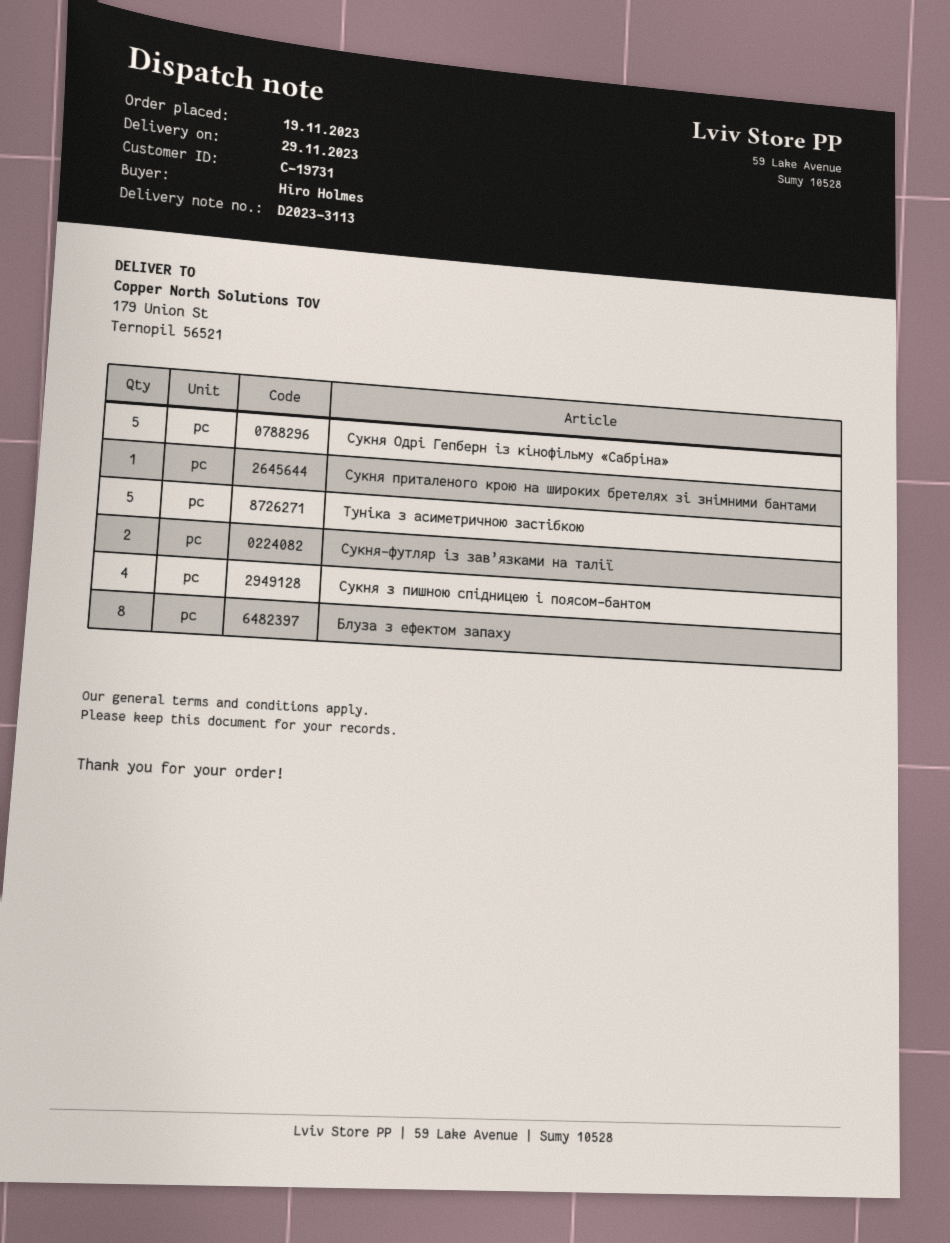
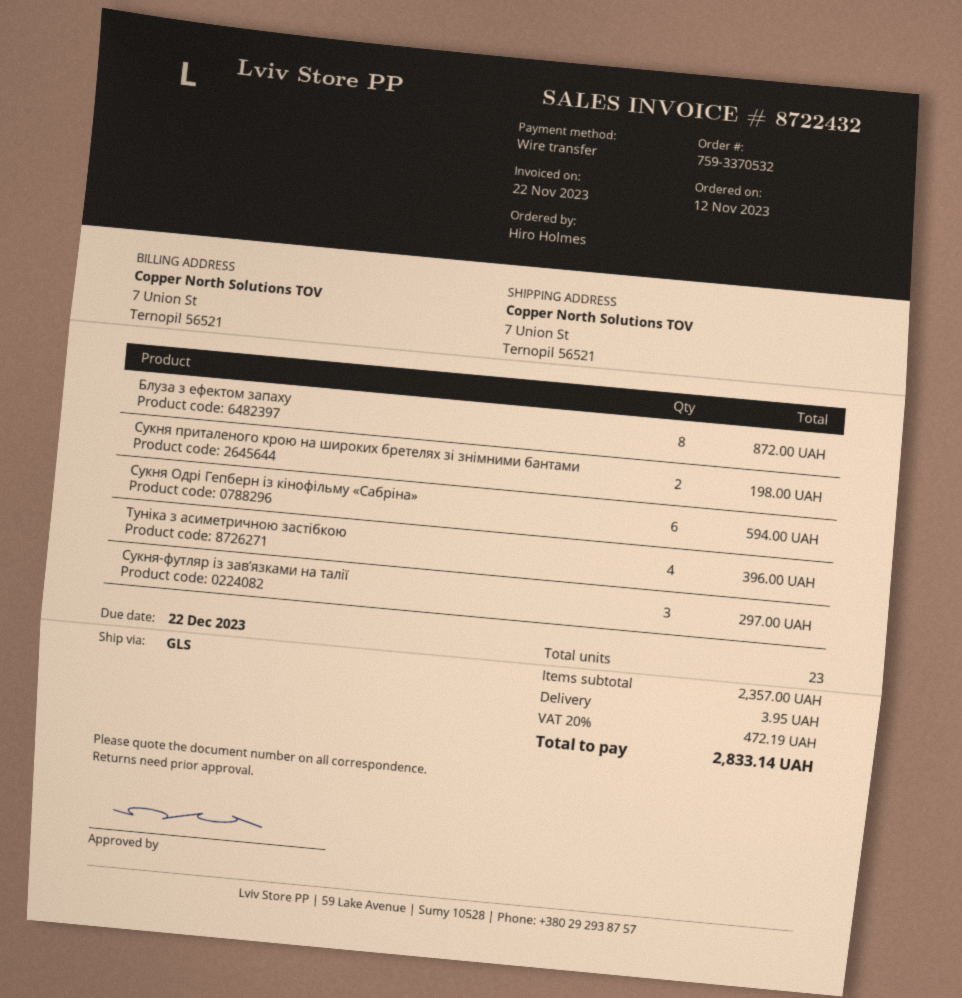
order date: 2023-11-19 -> 2023-11-12
ship to: 179 Union St, Ternopil 56521 -> 7 Union St, Ternopil 56521
Сукня Одрі Гепберн із кінофільму «Сабріна»: 5 -> 6
Сукня приталеного крою на широких бретелях зі знімними бантами: 1 -> 2
Туніка з асиметричною застібкою: 5 -> 4
Сукня-футляр із зав’язками на талії: 2 -> 3
Сукня з пишною спідницею і поясом-бантом: 4 -> none

